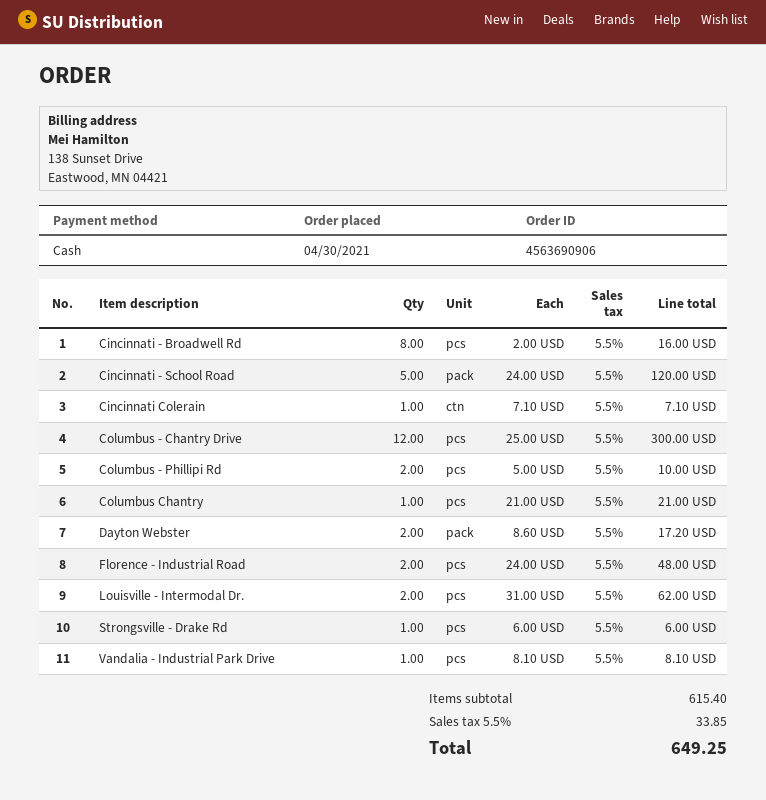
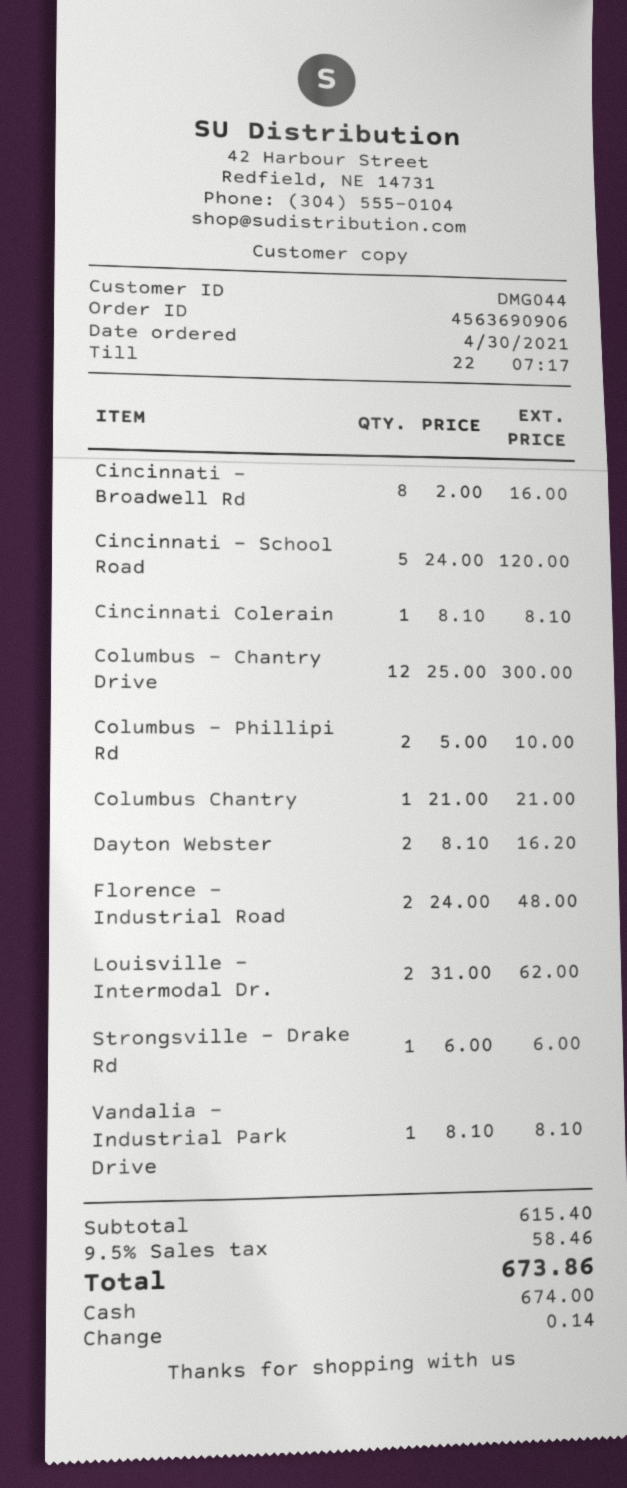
Cincinnati Colerain: 1 x 7.10 = 7.10 -> 1 x 8.10 = 8.10
Dayton Webster: 2 x 8.60 = 17.20 -> 2 x 8.10 = 16.20
tax: 5.5% = 33.85 -> 9.5% = 58.46
total: 649.25 -> 673.86

